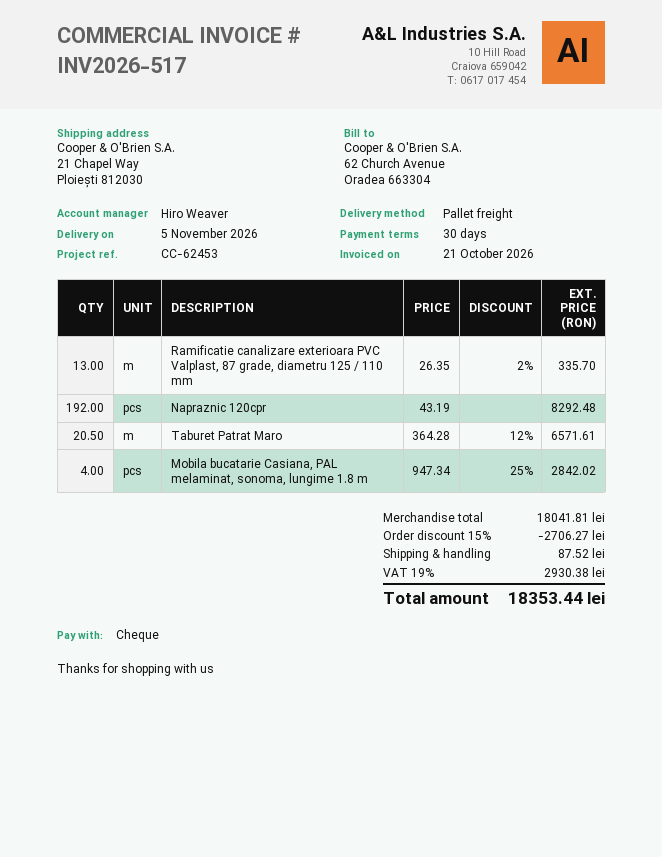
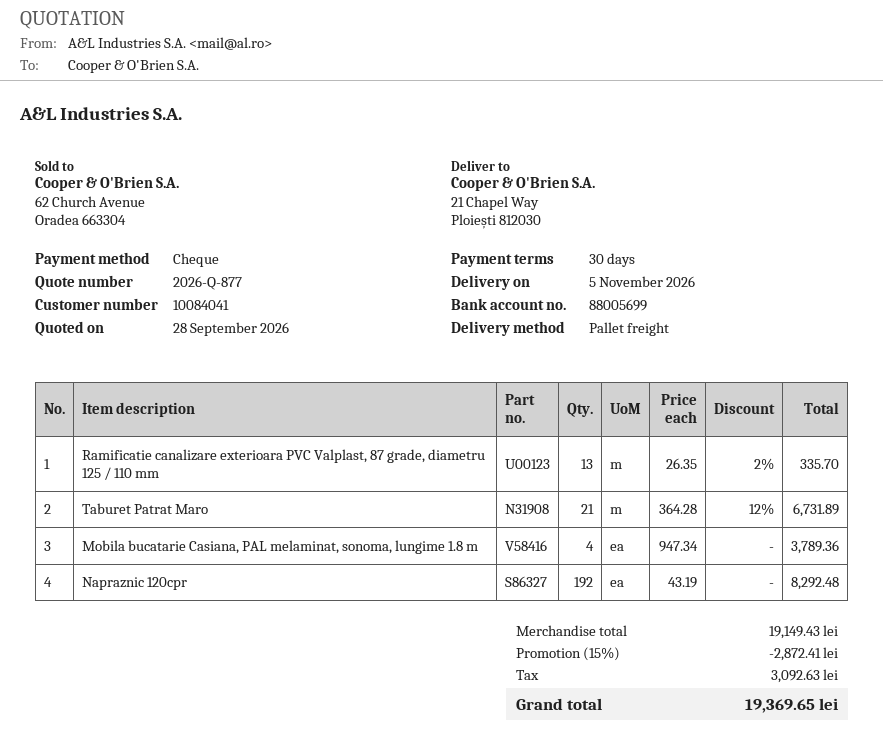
Taburet Patrat Maro: 20.5 x 364.28 - 12% = 6571.61 -> 21 x 364.28 - 12% = 6731.89
Mobila bucatarie Casiana, PAL melaminat, sonoma, lungime 1.8 m: 4 x 947.34 - 25% = 2842.02 -> 4 x 947.34 = 3789.36
subtotal: 18041.81 -> 19149.43
discount: 15% = 2706.27 -> 15% = 2872.41
shipping: 87.52 -> none
tax: 2930.38 -> 3092.63
total: 18353.44 -> 19369.65

